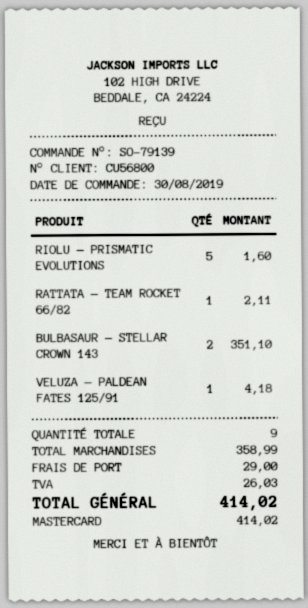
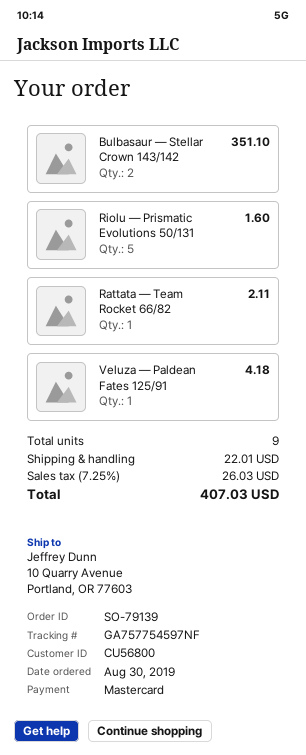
shipping: 29.00 -> 22.01
total: 414.02 -> 407.03

